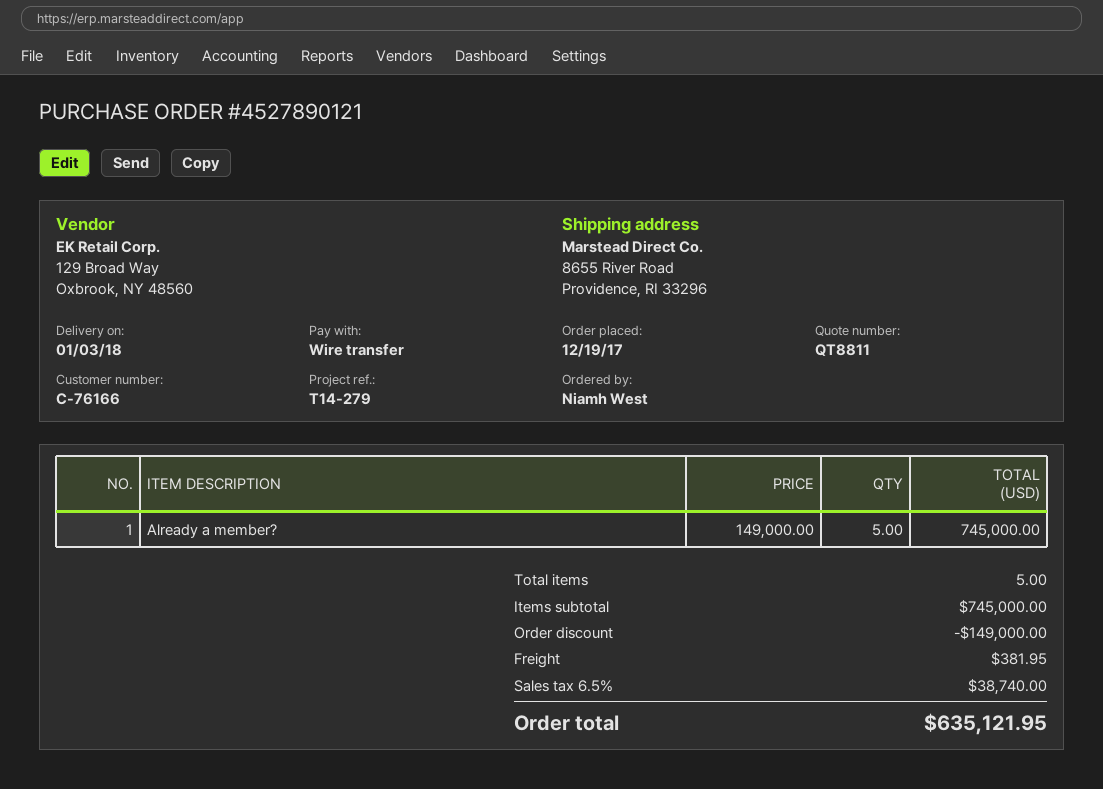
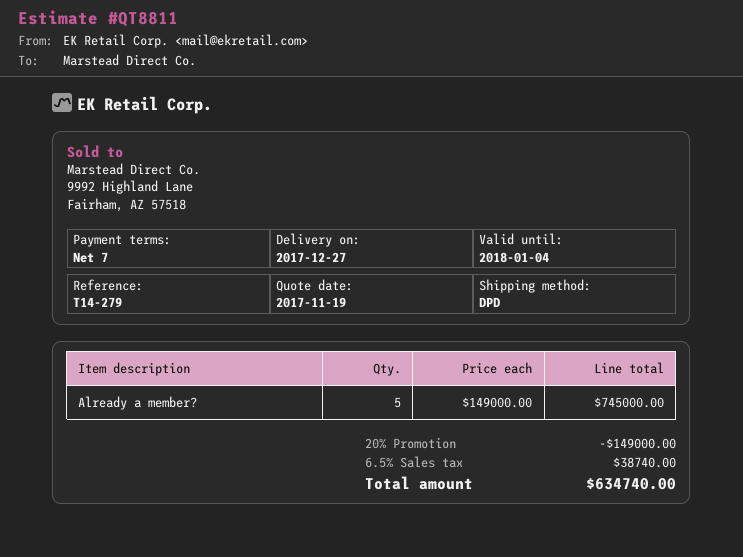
delivery date: 2018-01-03 -> 2017-12-27
shipping: 381.95 -> none
total: 635121.95 -> 634740.00

